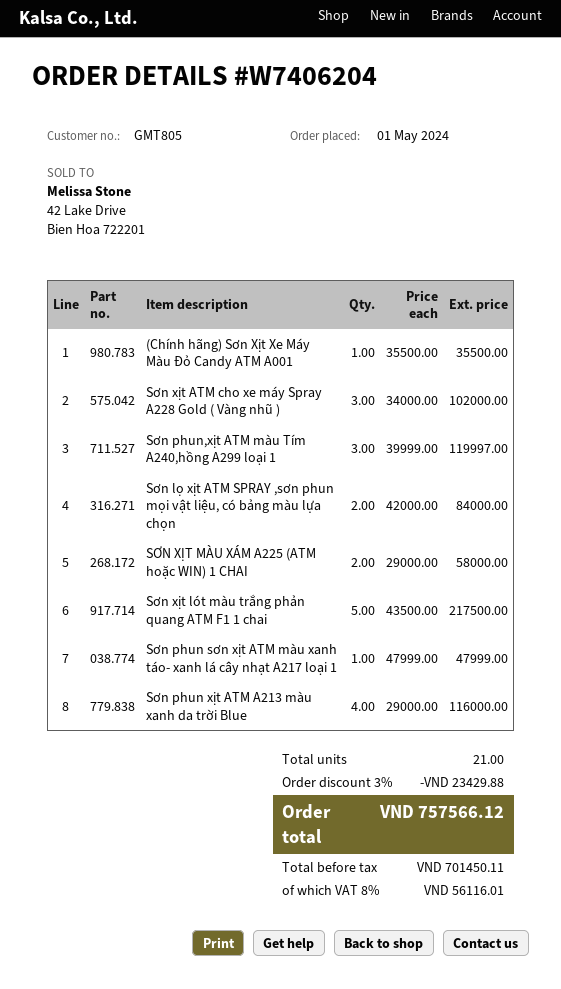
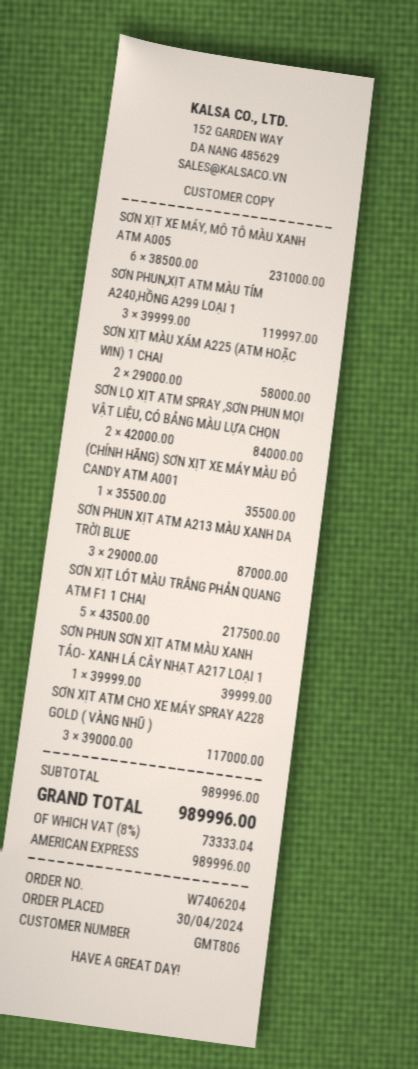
order date: 2024-05-01 -> 2024-04-30
customer number: GMT805 -> GMT806
Sơn xịt ATM cho xe máy Spray A228 Gold ( Vàng nhũ ): 3 x 34000.00 = 102000.00 -> 3 x 39000.00 = 117000.00
Sơn phun sơn xịt ATM màu xanh táo- xanh lá cây nhạt A217 loại 1: 1 x 47999.00 = 47999.00 -> 1 x 39999.00 = 39999.00
Sơn phun xịt ATM A213 màu xanh da trời Blue: 4 x 29000.00 = 116000.00 -> 3 x 29000.00 = 87000.00
SƠN XỊT XE MÁY, MÔ TÔ MÀU XANH ATM A005: none -> 6 x 38500.00 = 231000.00
discount: 3% = 23429.88 -> none
tax: 8% = 56116.01 -> 8% = 73333.04
total: 757566.12 -> 989996.00

